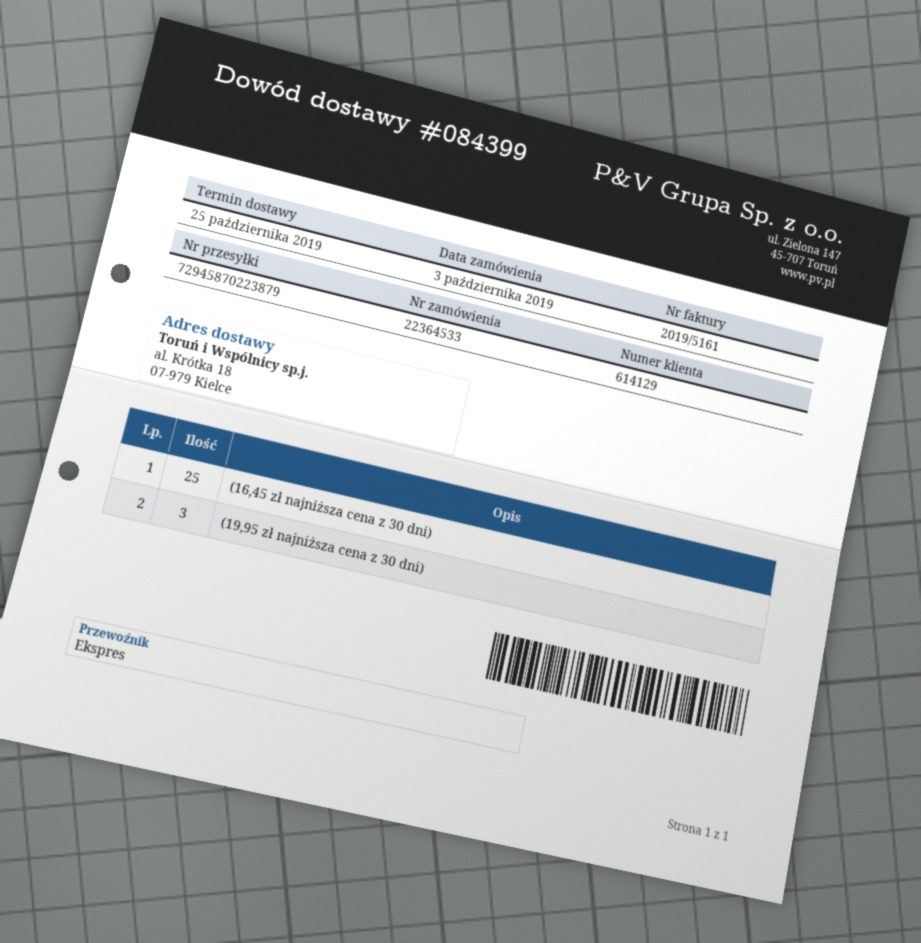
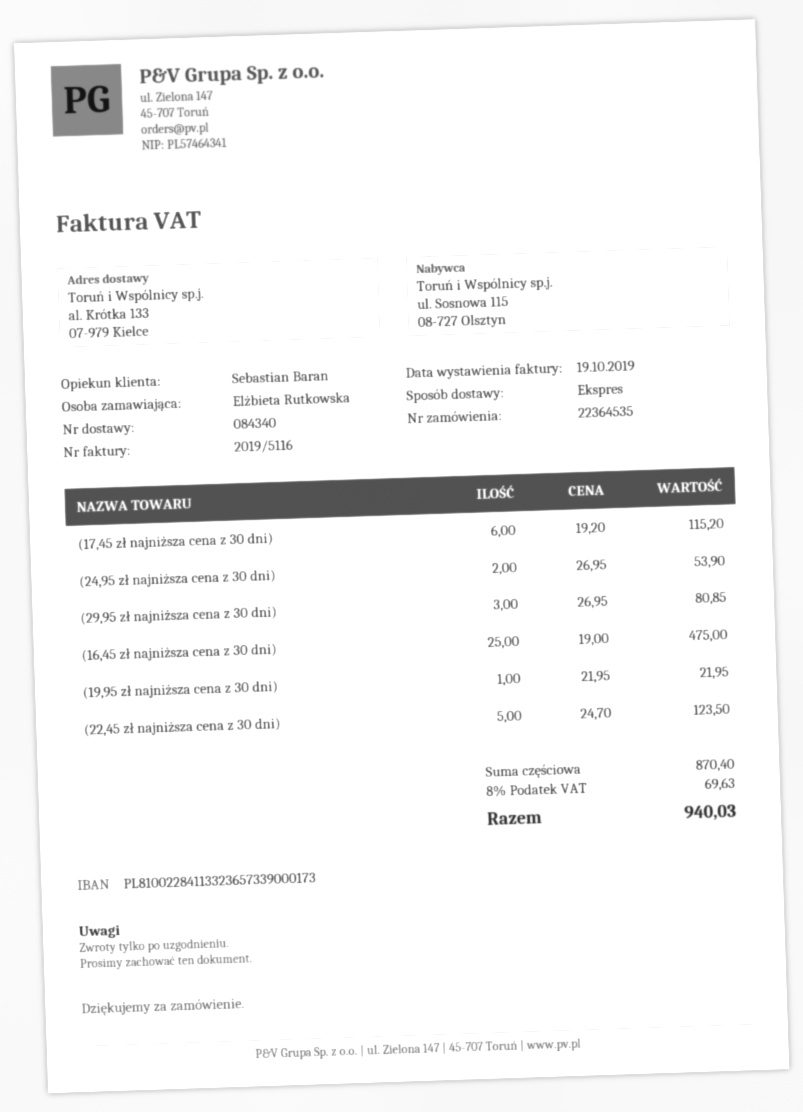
order number: 22364533 -> 22364535
delivery note number: 084399 -> 084340
invoice number: 2019/5161 -> 2019/5116
ship to: al. Krótka 18, 07-979 Kielce -> al. Krótka 133, 07-979 Kielce
(19,95 zł najniższa cena z 30 dni): 3 -> 1
(17,45 zł najniższa cena z 30 dni): none -> 6
(24,95 zł najniższa cena z 30 dni): none -> 2
(29,95 zł najniższa cena z 30 dni): none -> 3
(22,45 zł najniższa cena z 30 dni): none -> 5

